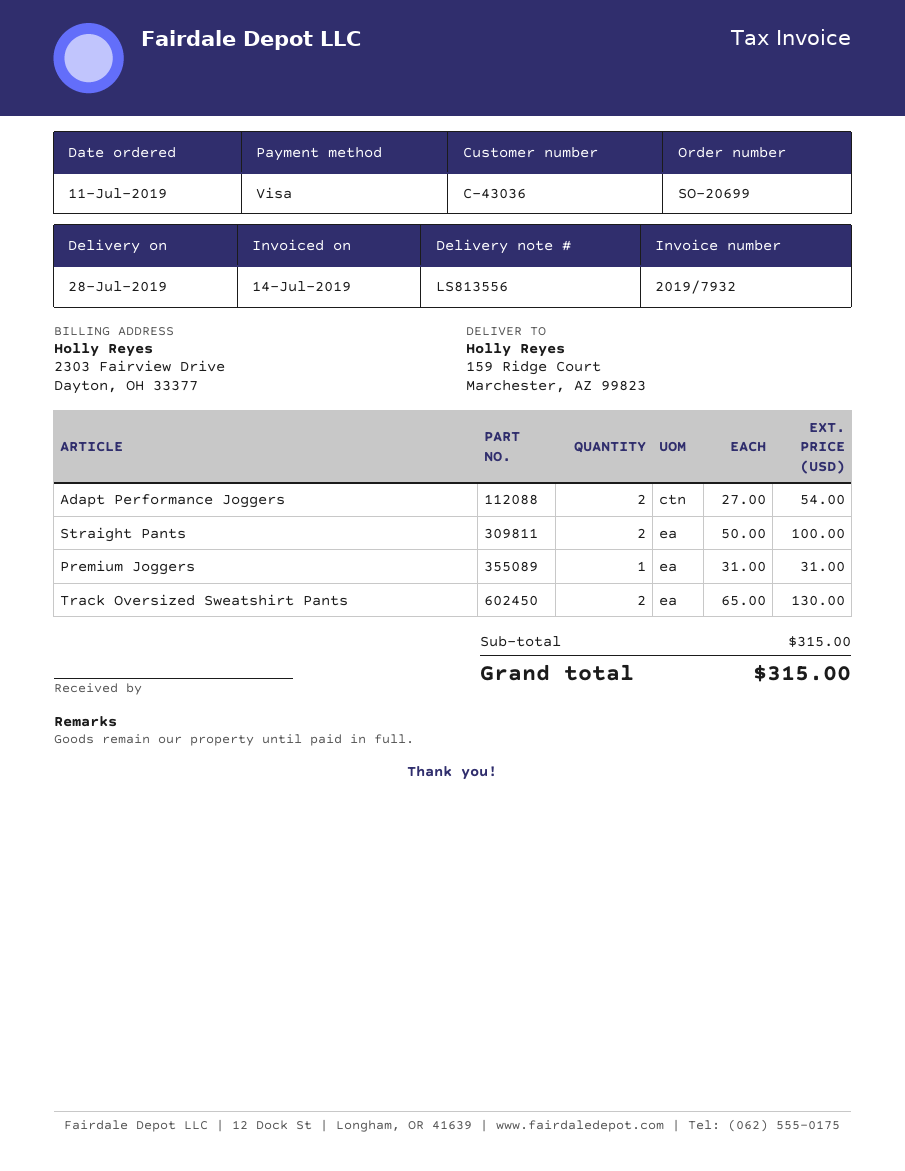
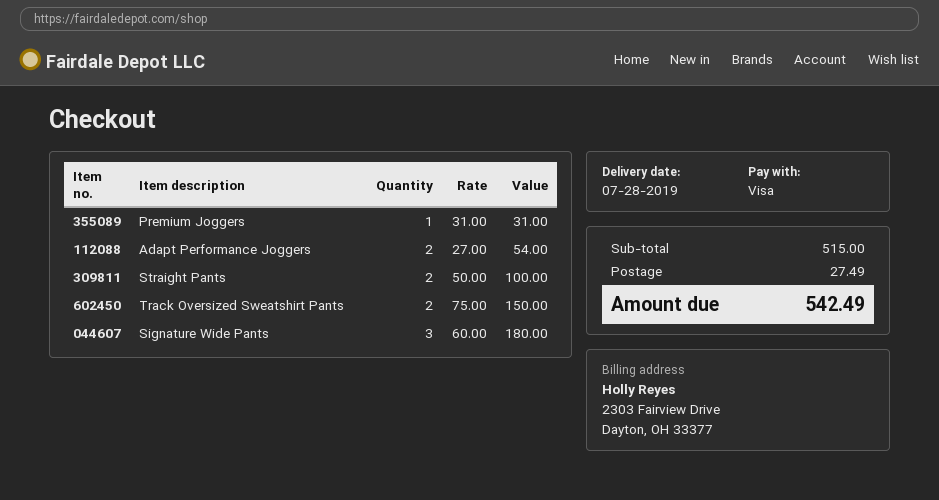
Track Oversized Sweatshirt Pants: 2 x 65.00 = 130.00 -> 2 x 75.00 = 150.00
Signature Wide Pants: none -> 3 x 60.00 = 180.00
subtotal: 315.00 -> 515.00
shipping: none -> 27.49
total: 315.00 -> 542.49

